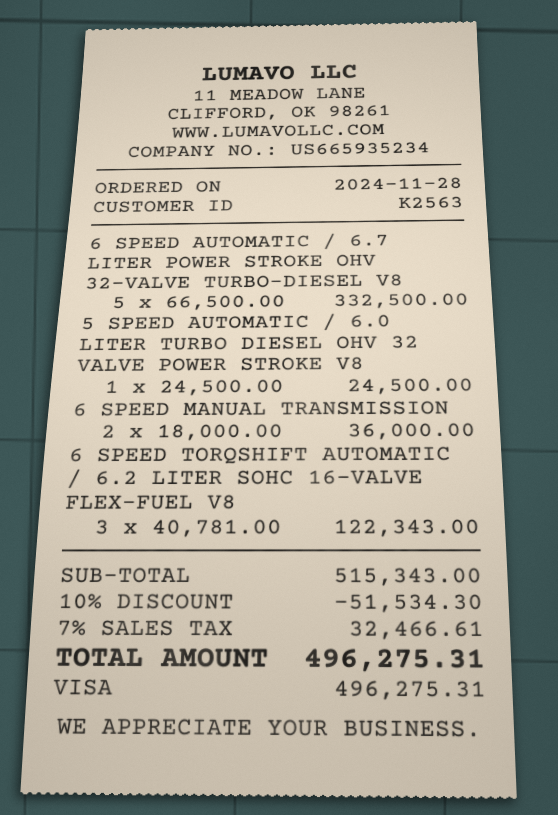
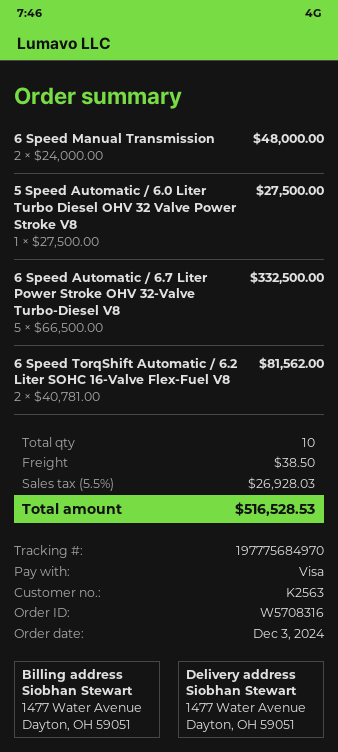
order date: 2024-11-28 -> 2024-12-03
5 SPEED AUTOMATIC / 6.0 LITER TURBO DIESEL OHV 32 VALVE POWER STROKE V8: 1 x 24500.00 = 24500.00 -> 1 x 27500.00 = 27500.00
6 SPEED MANUAL TRANSMISSION: 2 x 18000.00 = 36000.00 -> 2 x 24000.00 = 48000.00
6 SPEED TORQSHIFT AUTOMATIC / 6.2 LITER SOHC 16-VALVE FLEX-FUEL V8: 3 x 40781.00 = 122343.00 -> 2 x 40781.00 = 81562.00
discount: 10% = 51534.30 -> none
shipping: none -> 38.50
tax: 7% = 32466.61 -> 5.5% = 26928.03
total: 496275.31 -> 516528.53

